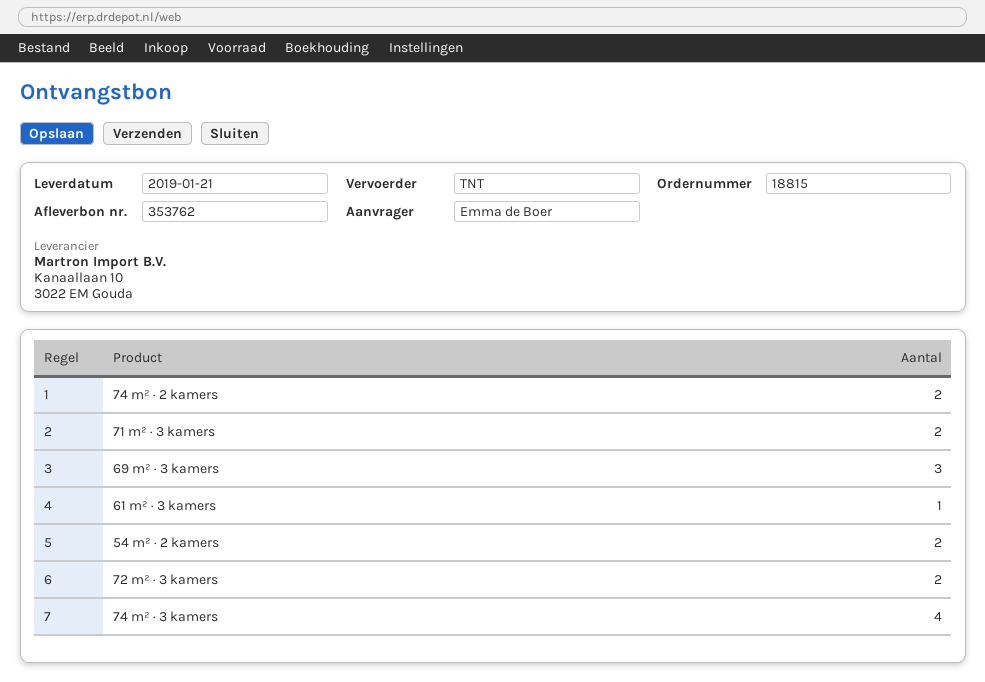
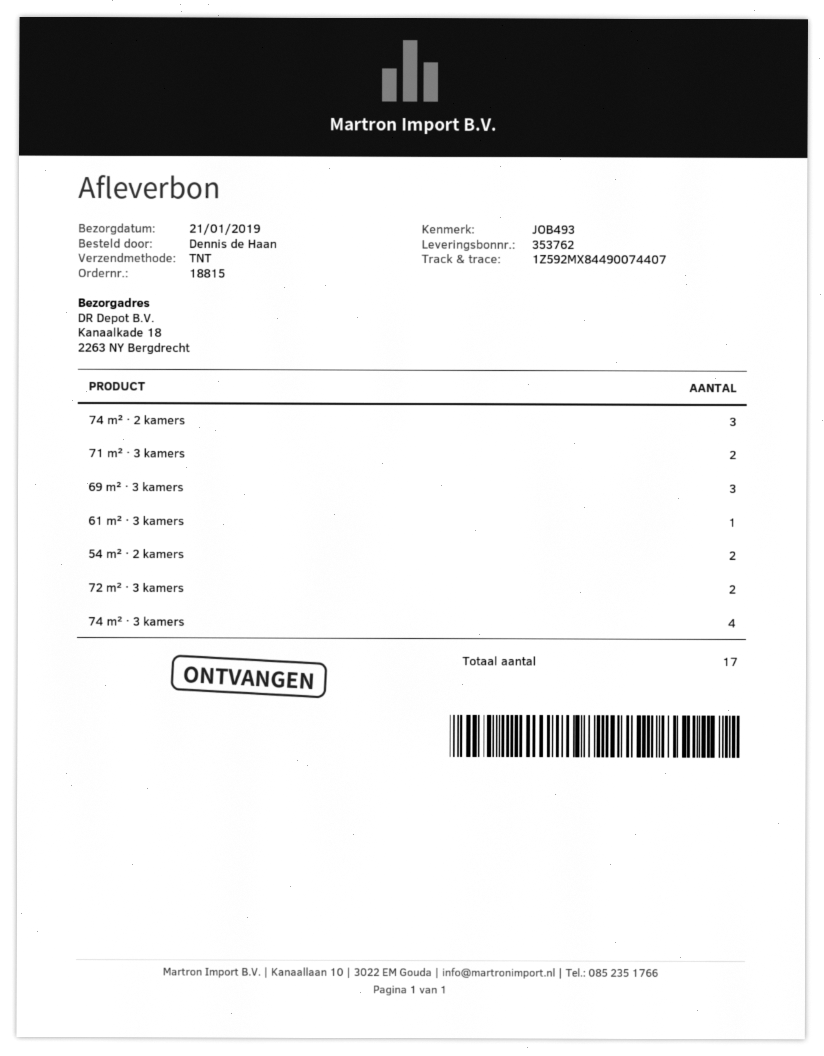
ordered by: Emma de Boer -> Dennis de Haan
74 m² · 2 kamers: 2 -> 3

